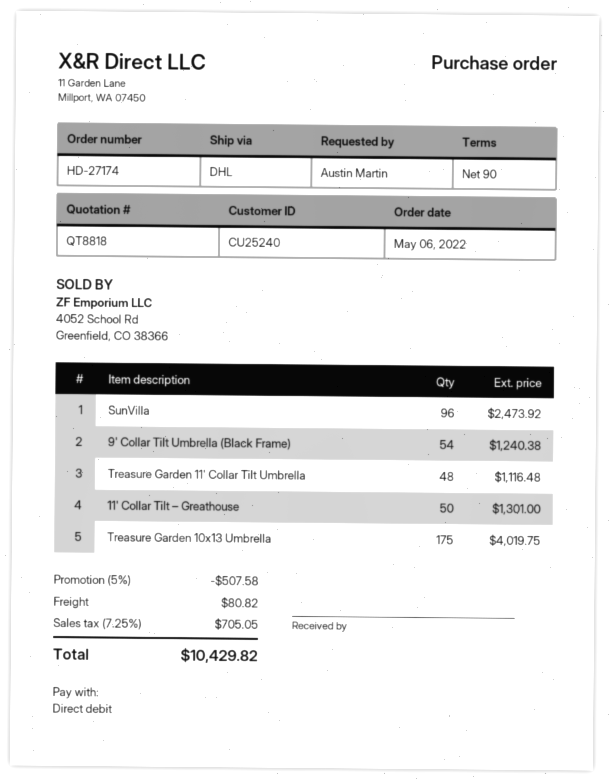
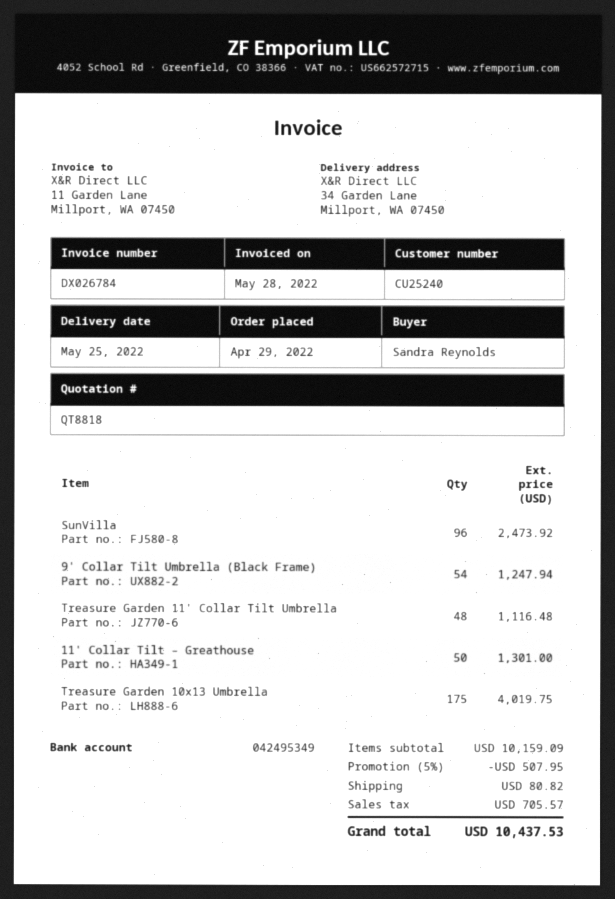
order date: 2022-05-06 -> 2022-04-29
ordered by: Austin Martin -> Sandra Reynolds
9' Collar Tilt Umbrella (Black Frame): 54 for 1240.38 -> 54 for 1247.94
discount: 5% = 507.58 -> 5% = 507.95
tax: 705.05 -> 705.57
total: 10429.82 -> 10437.53

